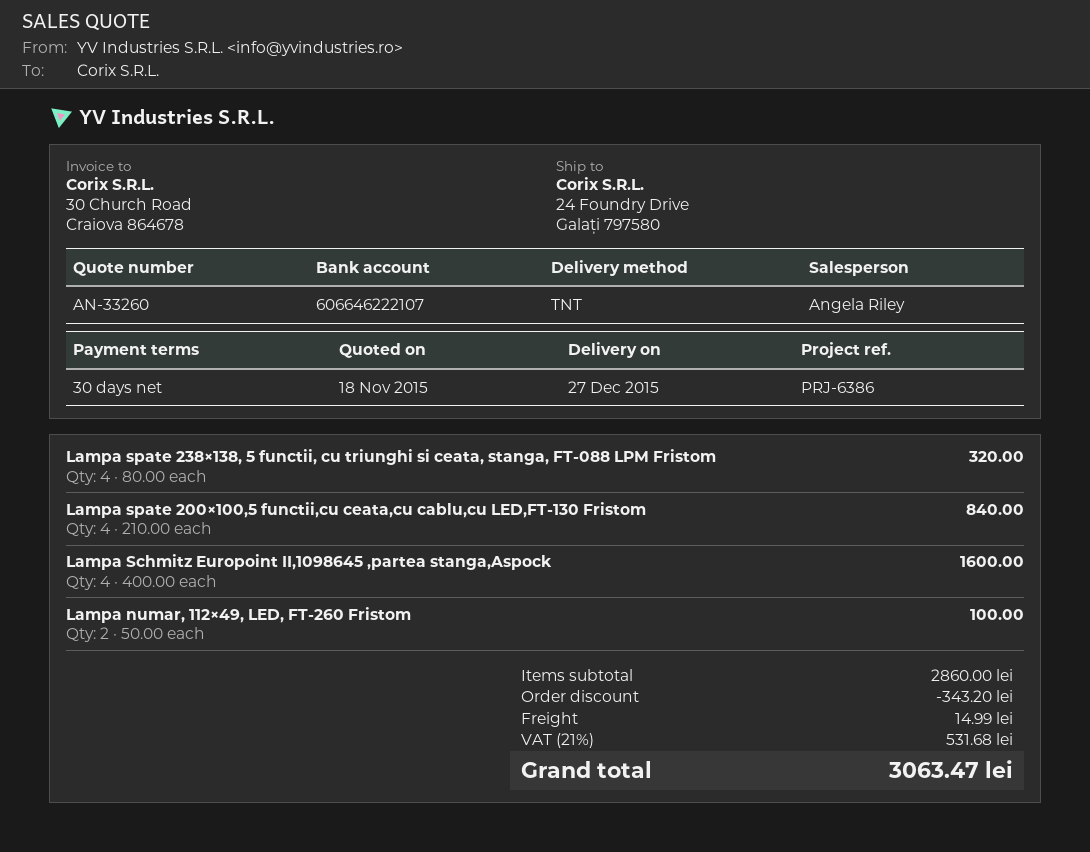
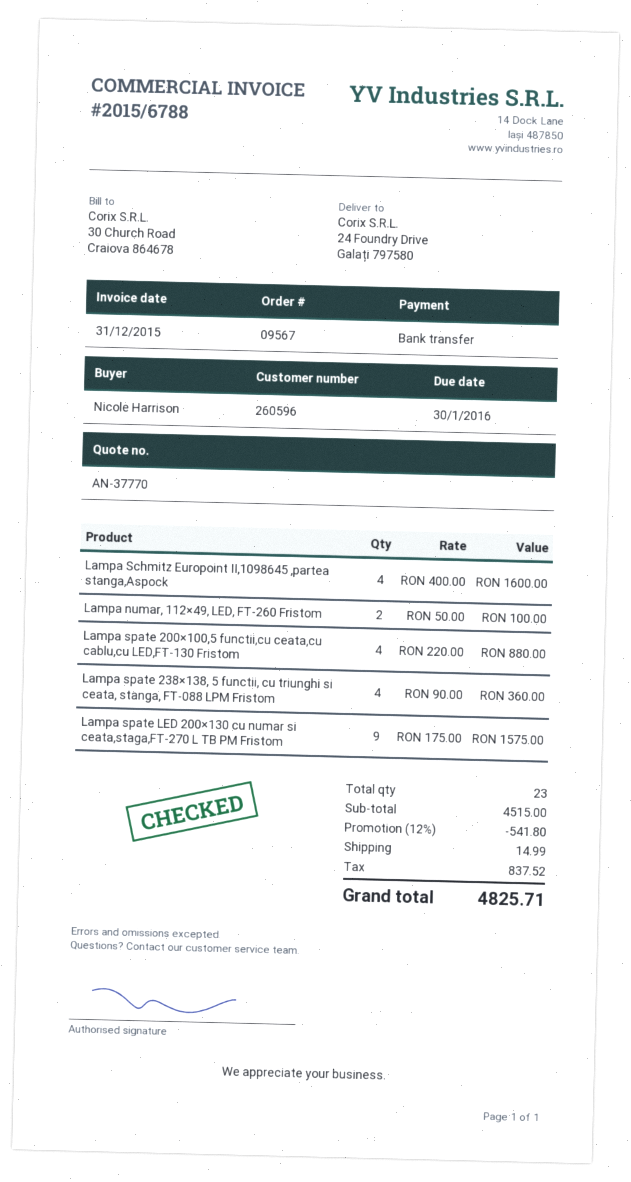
quote number: AN-33260 -> AN-37770
Lampa spate 238×138, 5 functii, cu triunghi si ceata, stanga, FT-088 LPM Fristom: 4 x 80.00 = 320.00 -> 4 x 90.00 = 360.00
Lampa spate 200×100,5 functii,cu ceata,cu cablu,cu LED,FT-130 Fristom: 4 x 210.00 = 840.00 -> 4 x 220.00 = 880.00
Lampa spate LED 200×130 cu numar si ceata,staga,FT-270 L TB PM Fristom: none -> 9 x 175.00 = 1575.00
subtotal: 2860.00 -> 4515.00
discount: 343.20 -> 541.80
tax: 531.68 -> 837.52
total: 3063.47 -> 4825.71

